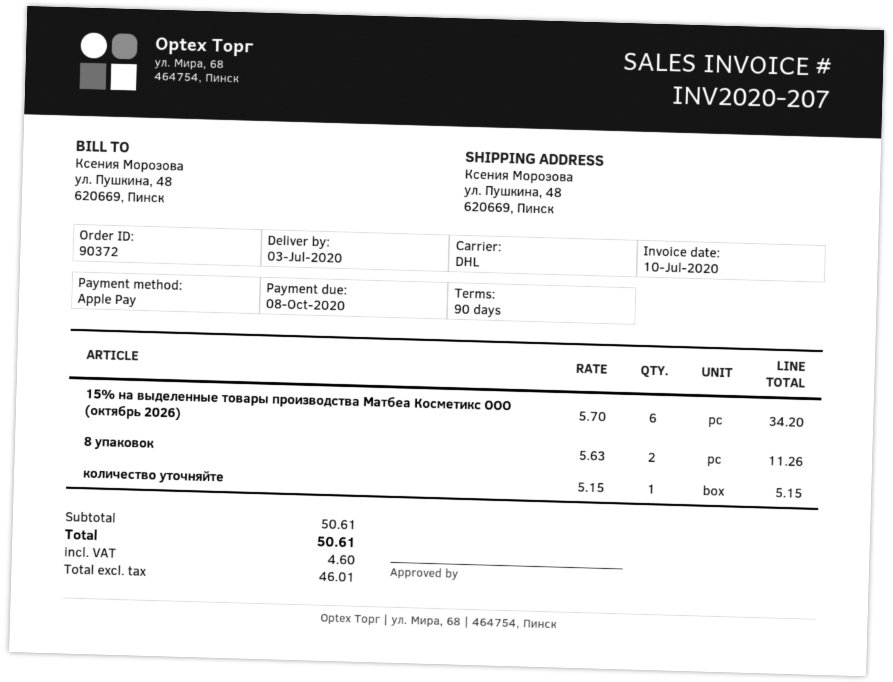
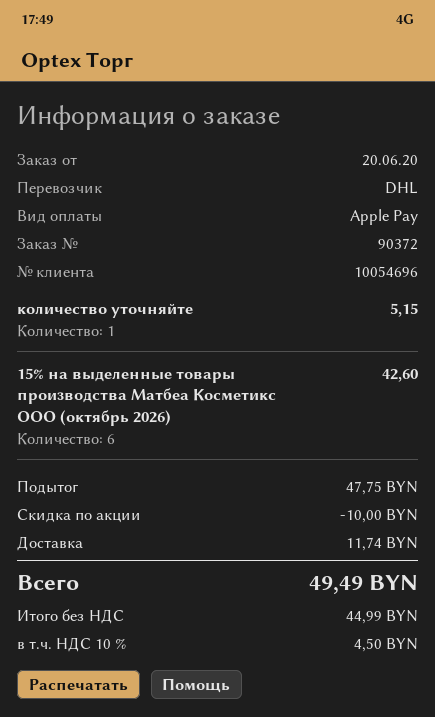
15% на выделенные товары производства Матбеа Косметикс ООО (октябрь 2026): 6 for 34.20 -> 6 for 42.60
8 упаковок: 2 for 11.26 -> none
subtotal: 50.61 -> 47.75
discount: none -> 10.00
shipping: none -> 11.74
net: 46.01 -> 44.99
tax: 4.60 -> 4.50
total: 50.61 -> 49.49

